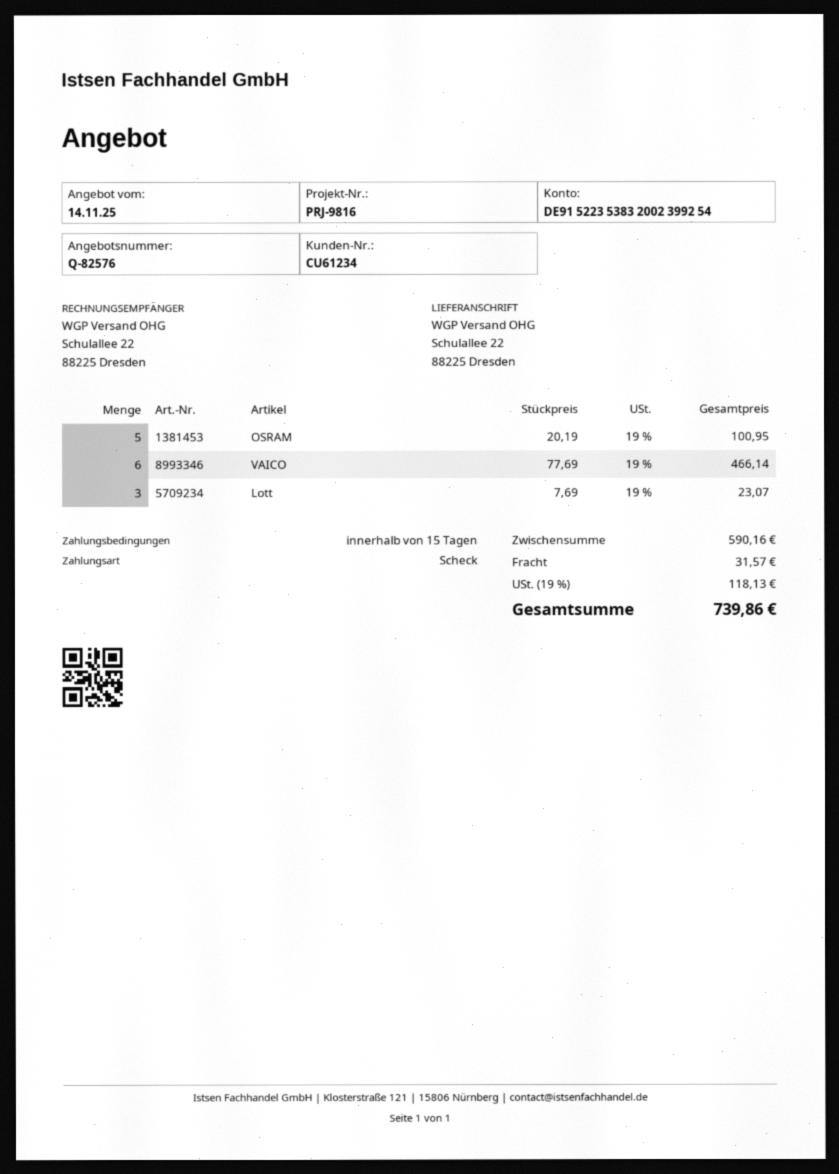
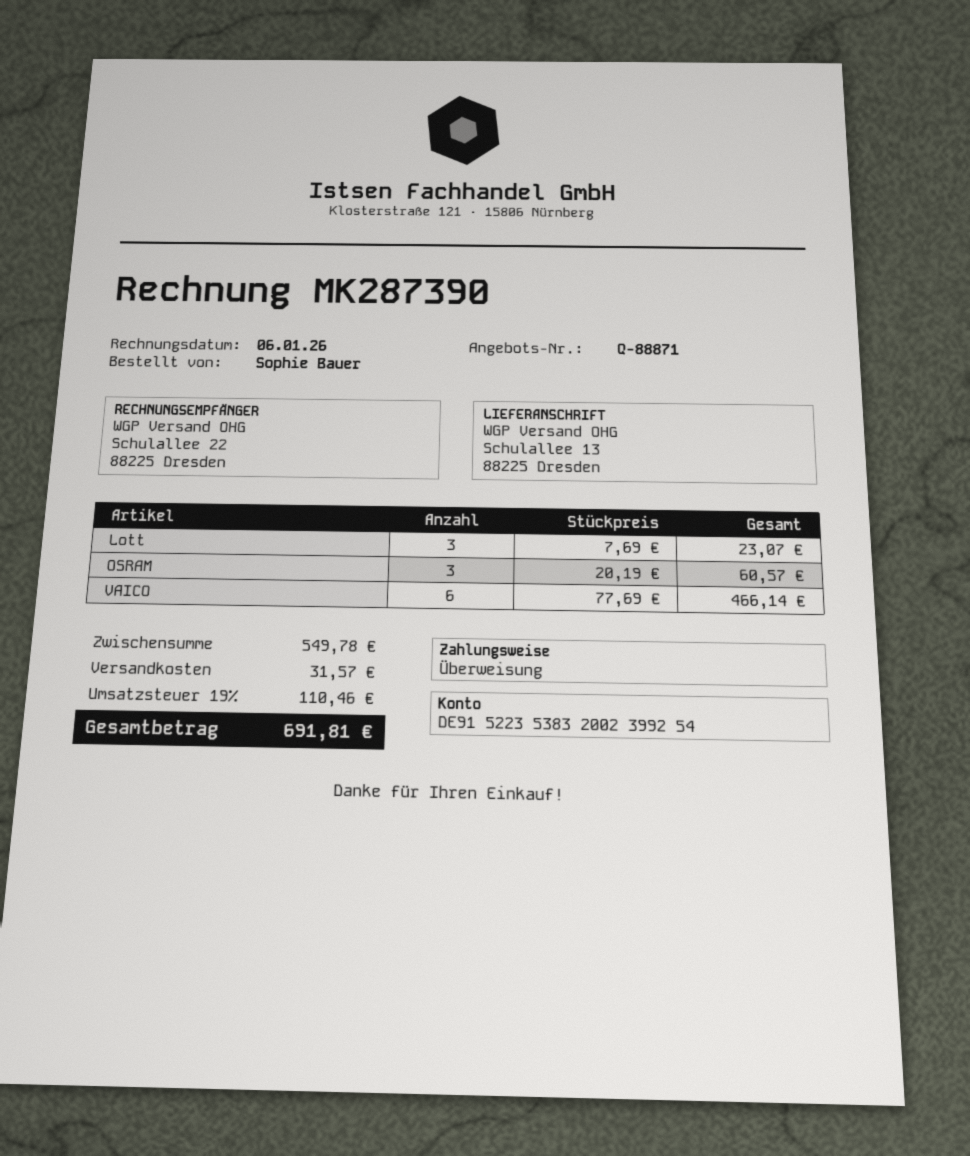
quote number: Q-82576 -> Q-88871
payment method: cheque -> bank transfer
ship to: Schulallee 22, 88225 Dresden -> Schulallee 13, 88225 Dresden
OSRAM: 5 x 20.19 = 100.95 -> 3 x 20.19 = 60.57
subtotal: 590.16 -> 549.78
tax: 19% = 118.13 -> 19% = 110.46
total: 739.86 -> 691.81

